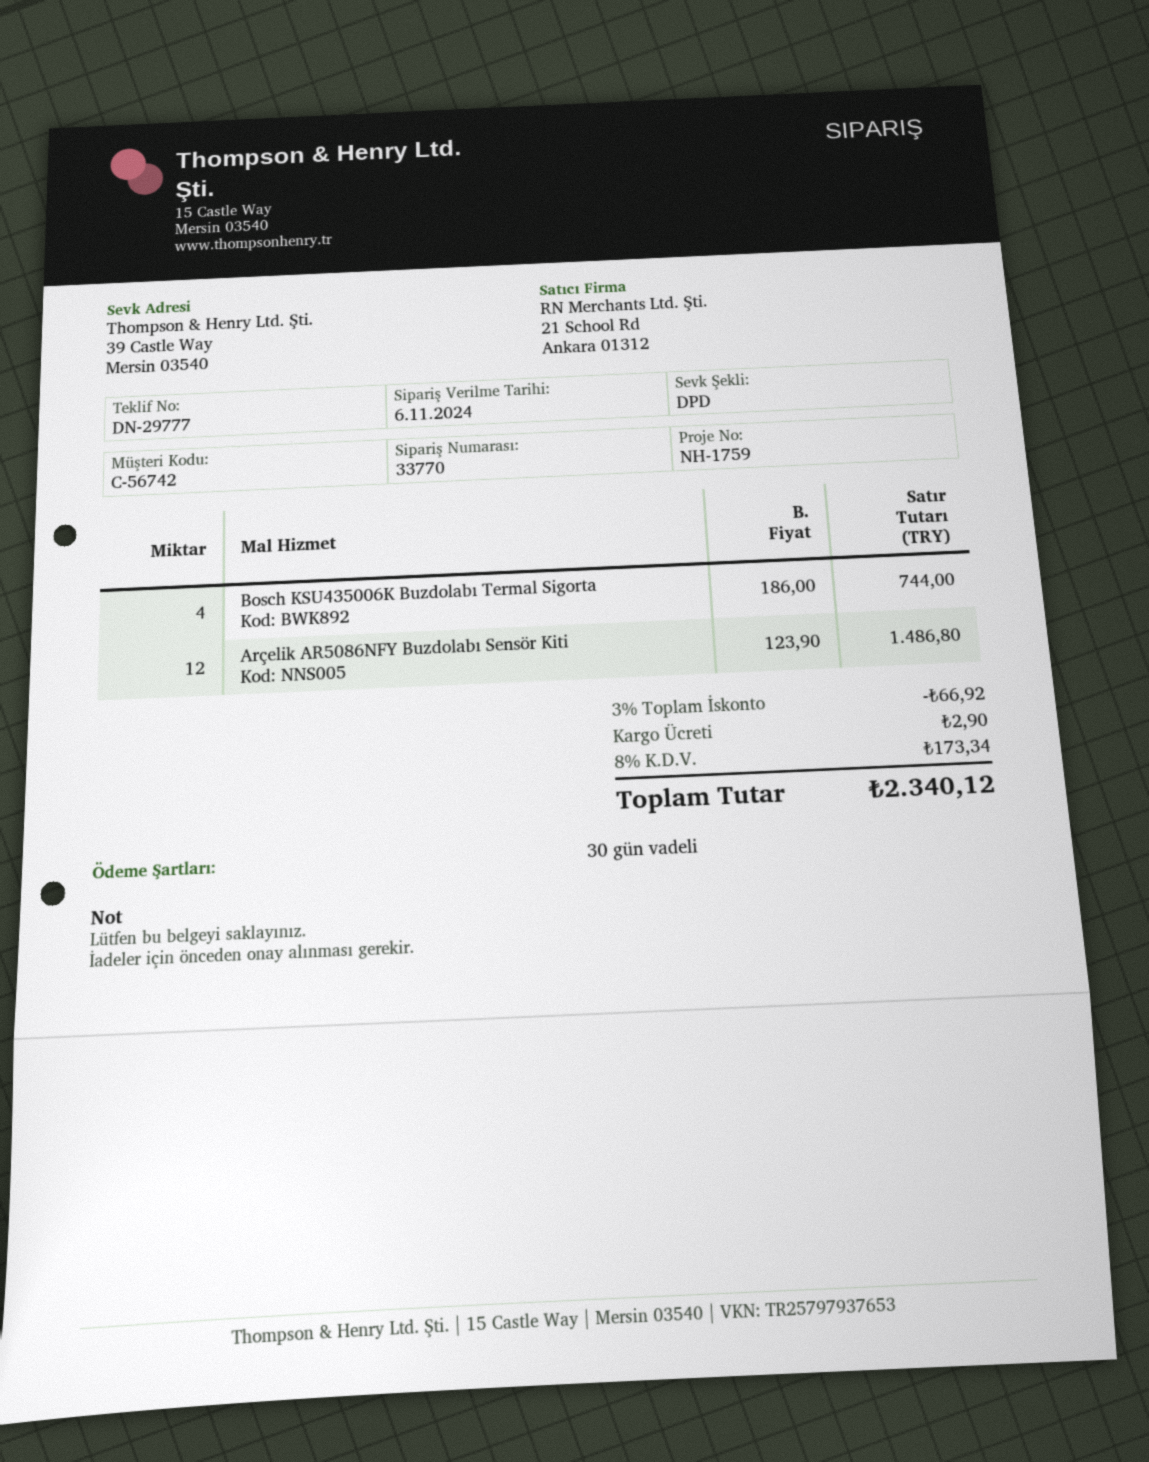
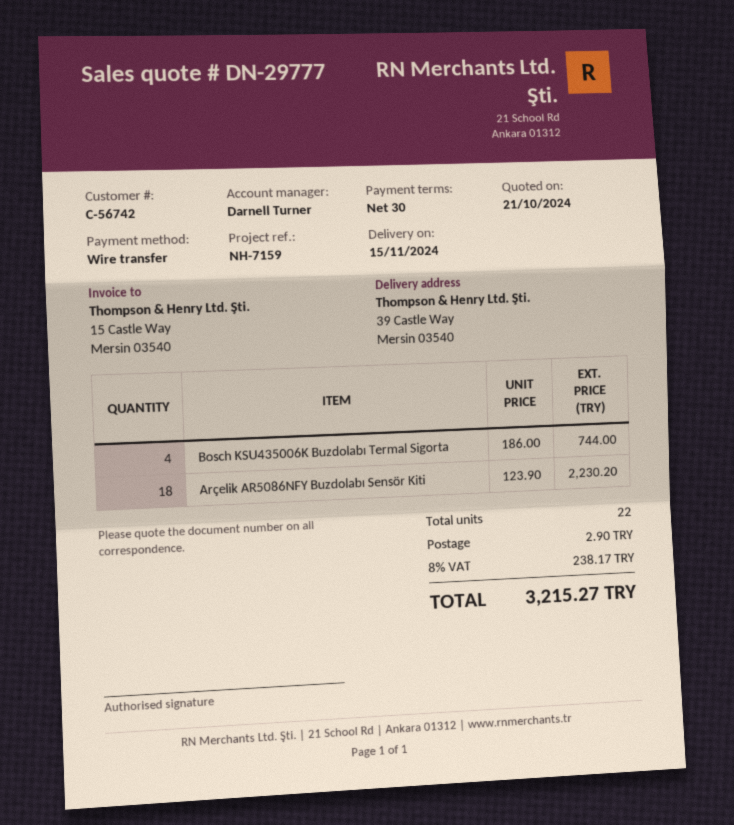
reference: NH-1759 -> NH-7159
Arçelik AR5086NFY Buzdolabı Sensör Kiti: 12 x 123.90 = 1486.80 -> 18 x 123.90 = 2230.20
discount: 3% = 66.92 -> none
tax: 8% = 173.34 -> 8% = 238.17
total: 2340.12 -> 3215.27

